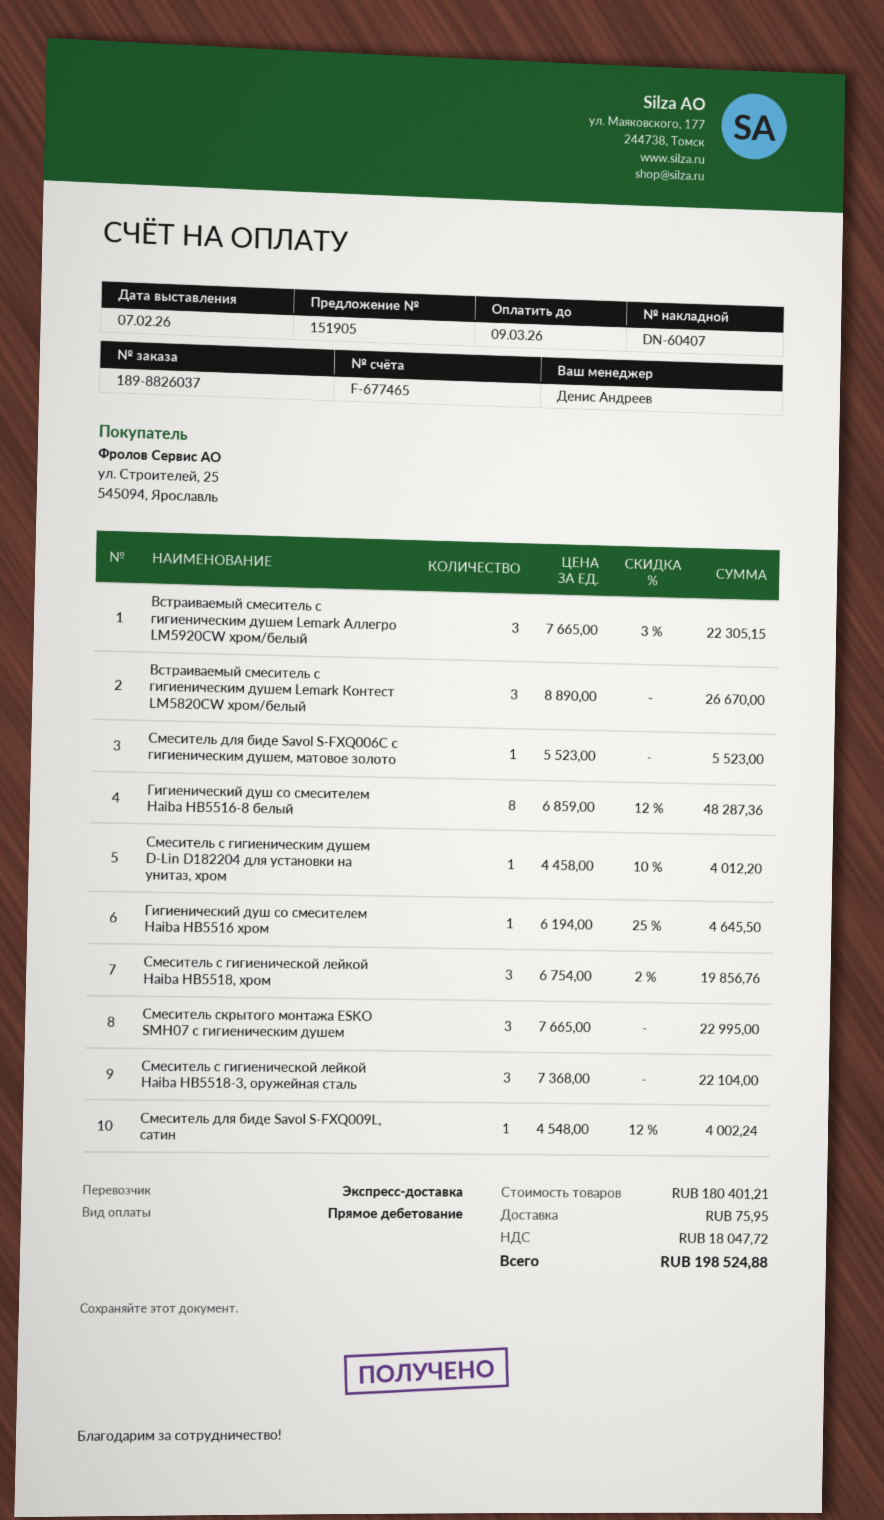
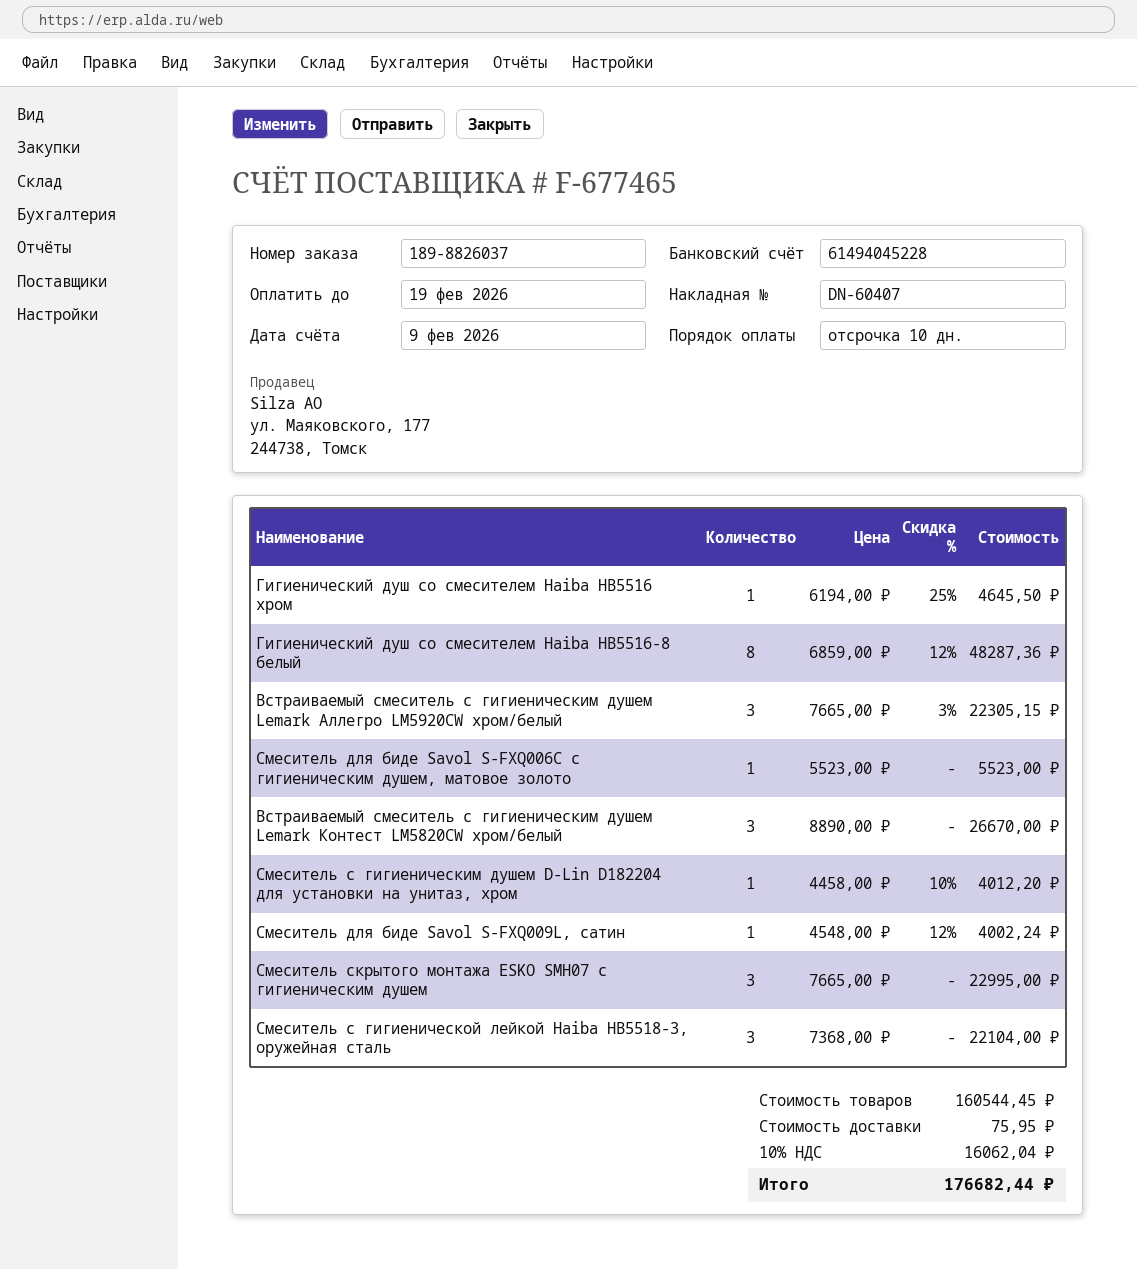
invoice date: 2026-02-07 -> 2026-02-09
due date: 2026-03-09 -> 2026-02-19
Смеситель с гигиенической лейкой Haiba HB5518, хром: 3 x 6754.00 - 2% = 19856.76 -> none
subtotal: 180401.21 -> 160544.45
tax: 18047.72 -> 16062.04
total: 198524.88 -> 176682.44

